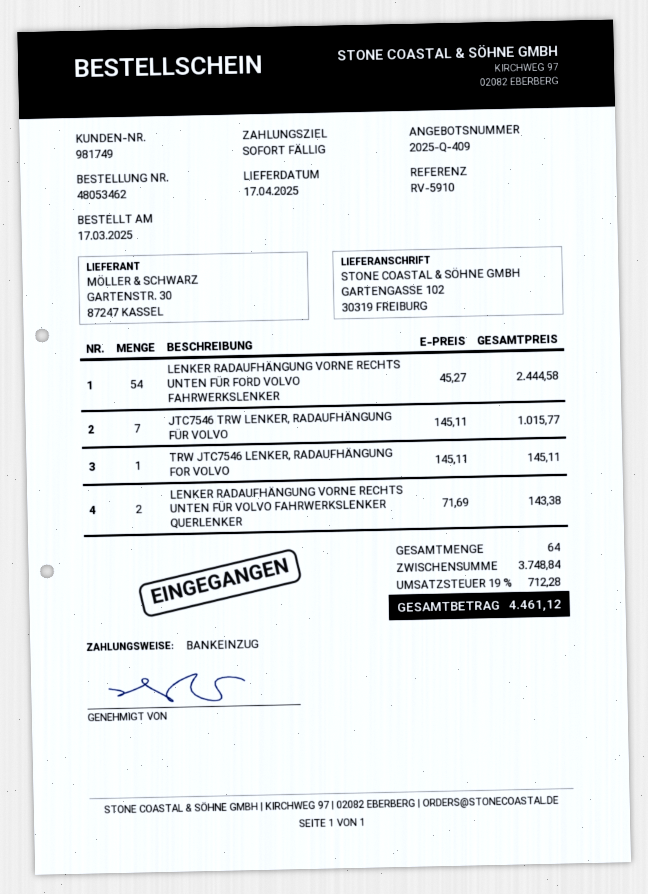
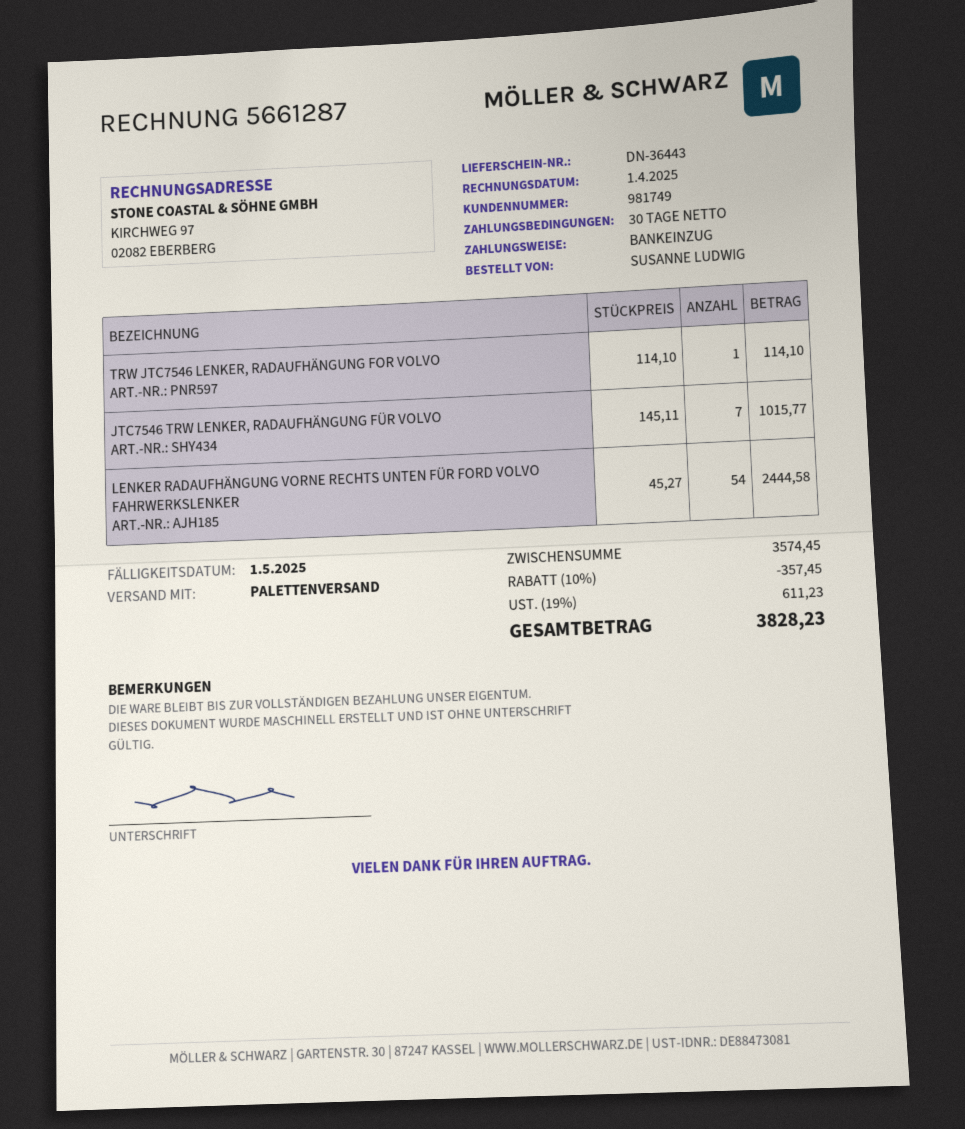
payment terms: on receipt -> 30 days
TRW JTC7546 LENKER, RADAUFHÄNGUNG FOR VOLVO: 1 x 145.11 = 145.11 -> 1 x 114.10 = 114.10
LENKER RADAUFHÄNGUNG VORNE RECHTS UNTEN FÜR VOLVO FAHRWERKSLENKER QUERLENKER: 2 x 71.69 = 143.38 -> none
subtotal: 3748.84 -> 3574.45
discount: none -> 10% = 357.45
tax: 19% = 712.28 -> 19% = 611.23
total: 4461.12 -> 3828.23

